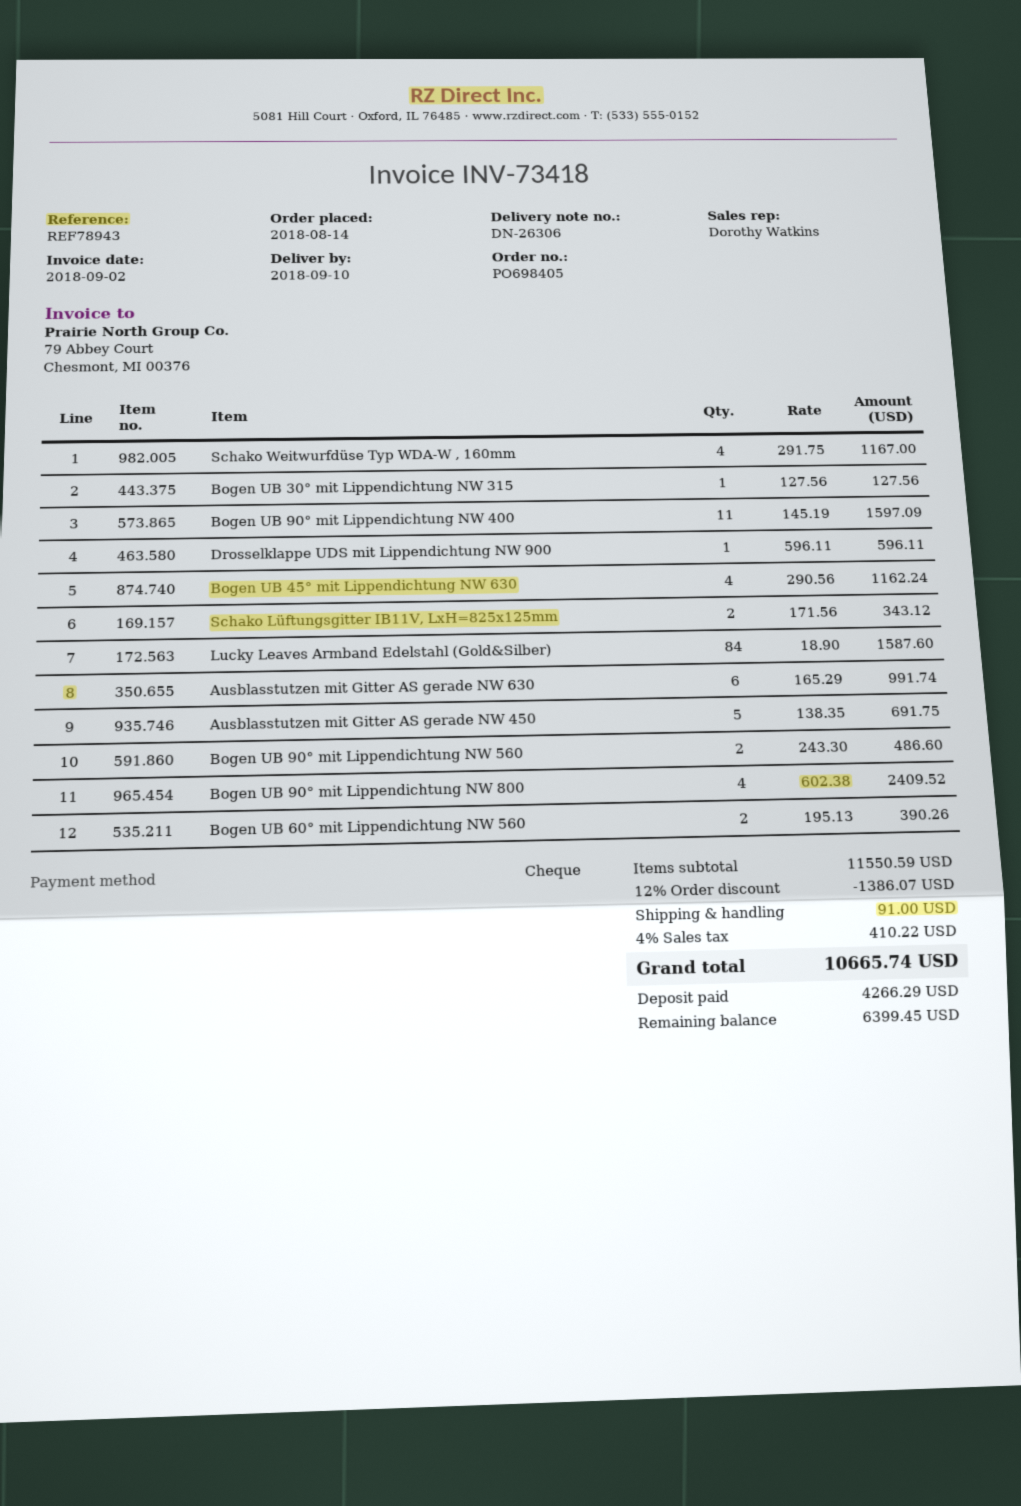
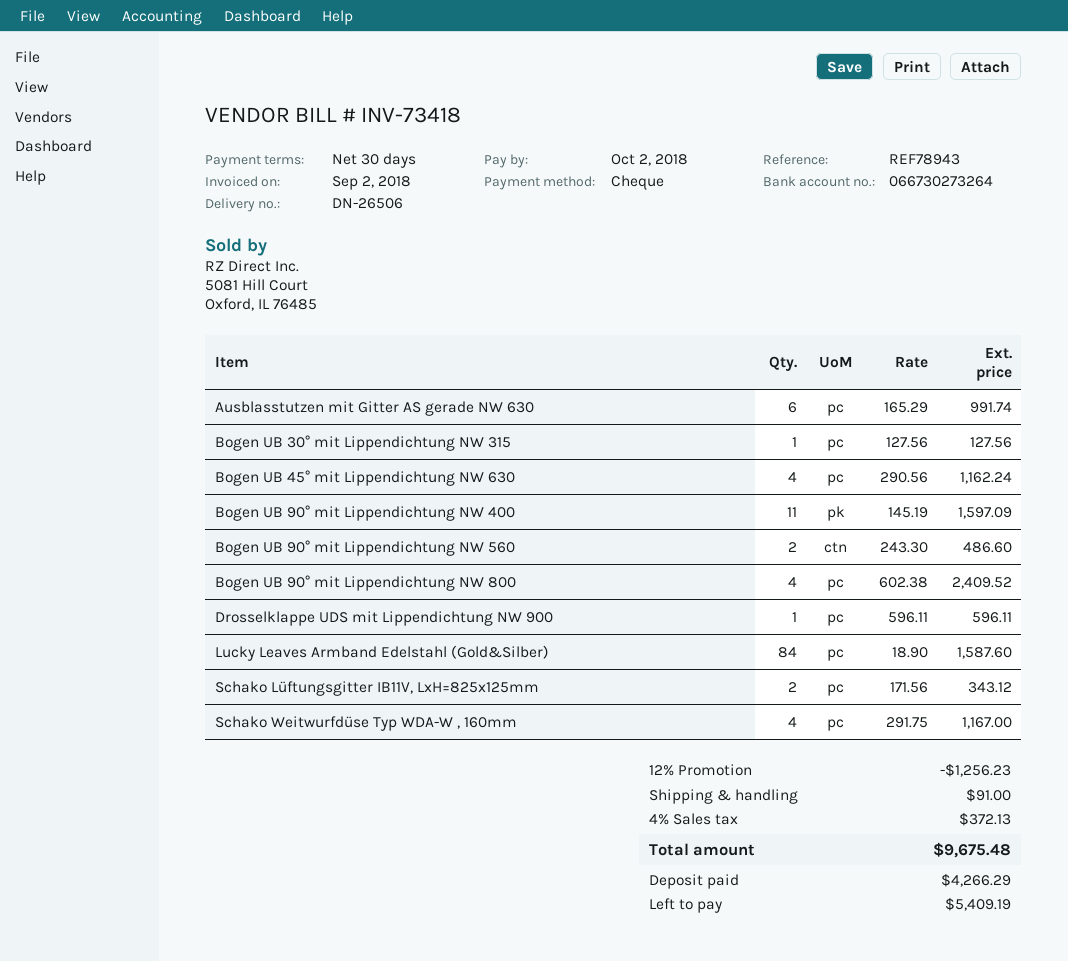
delivery note number: DN-26306 -> DN-26506
Ausblasstutzen mit Gitter AS gerade NW 450: 5 x 138.35 = 691.75 -> none
Bogen UB 60° mit Lippendichtung NW 560: 2 x 195.13 = 390.26 -> none
discount: 12% = 1386.07 -> 12% = 1256.23
tax: 4% = 410.22 -> 4% = 372.13
total: 10665.74 -> 9675.48
balance: 6399.45 -> 5409.19

